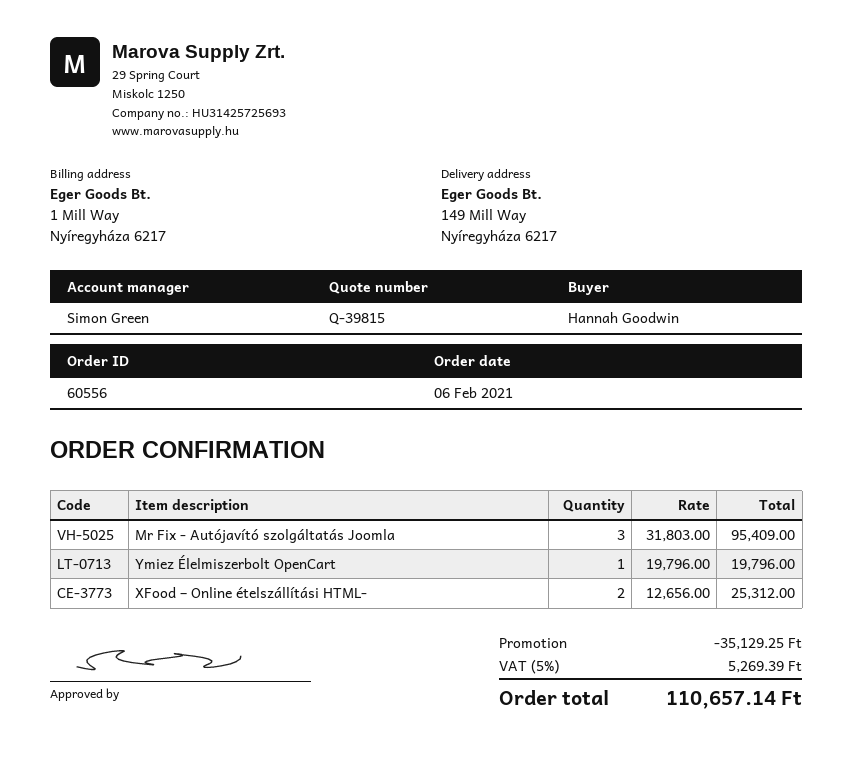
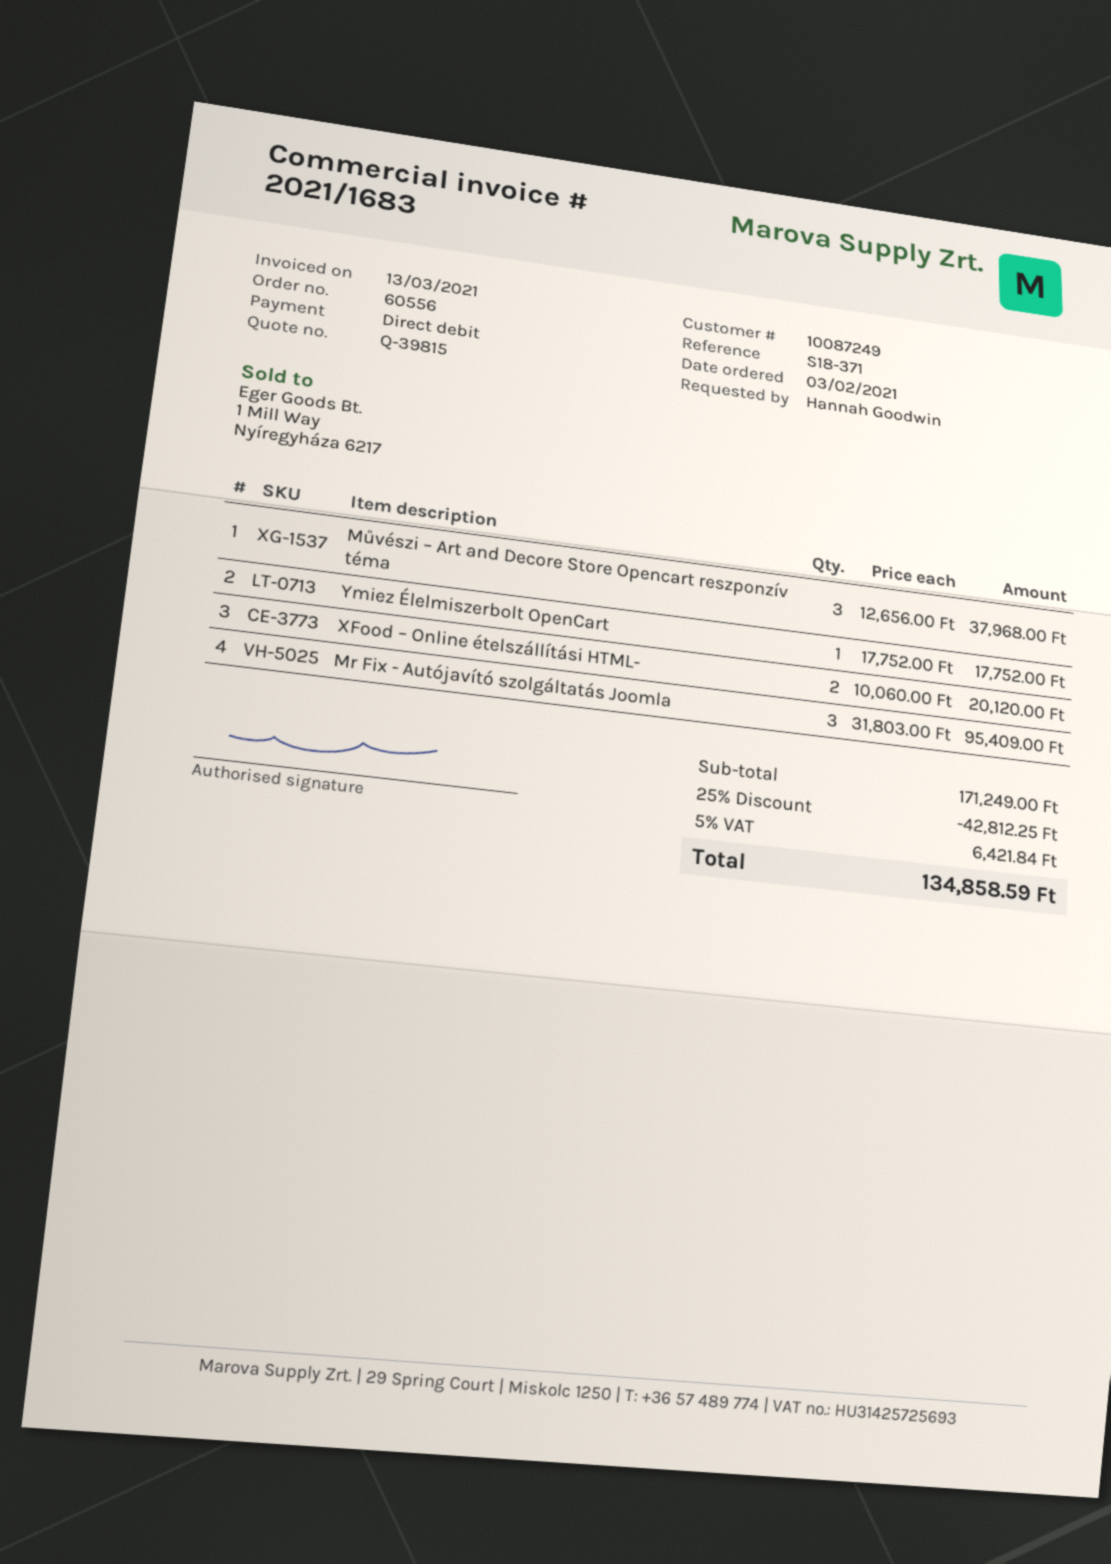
order date: 2021-02-06 -> 2021-02-03
Ymiez Élelmiszerbolt OpenCart: 1 x 19796.00 = 19796.00 -> 1 x 17752.00 = 17752.00
XFood – Online ételszállítási HTML-: 2 x 12656.00 = 25312.00 -> 2 x 10060.00 = 20120.00
Művészi – Art and Decore Store Opencart reszponzív téma: none -> 3 x 12656.00 = 37968.00
discount: 35129.25 -> 42812.25
tax: 5% = 5269.39 -> 5% = 6421.84
total: 110657.14 -> 134858.59

